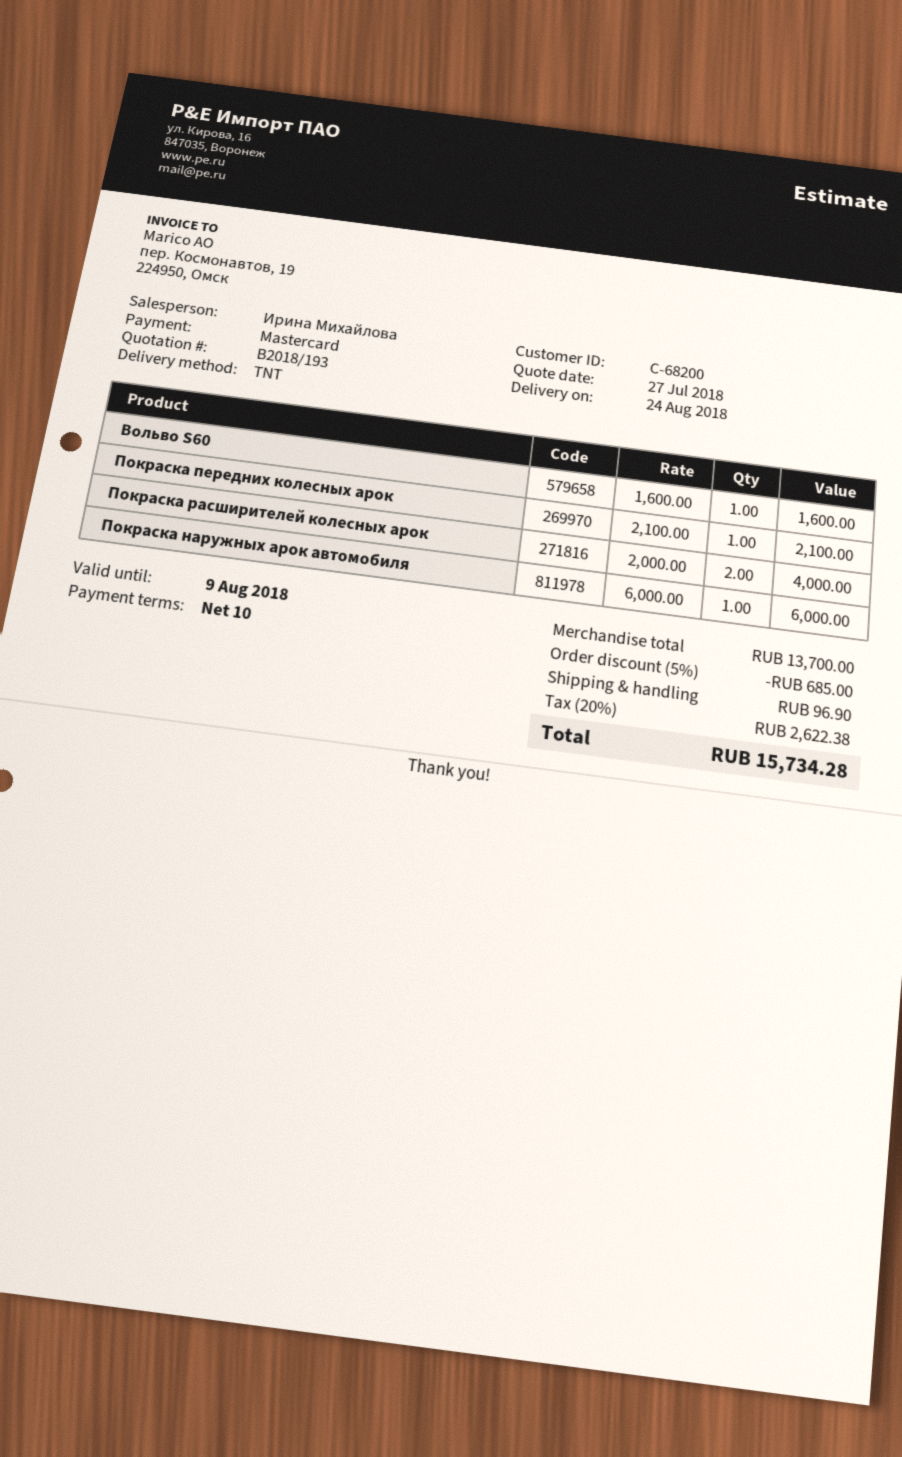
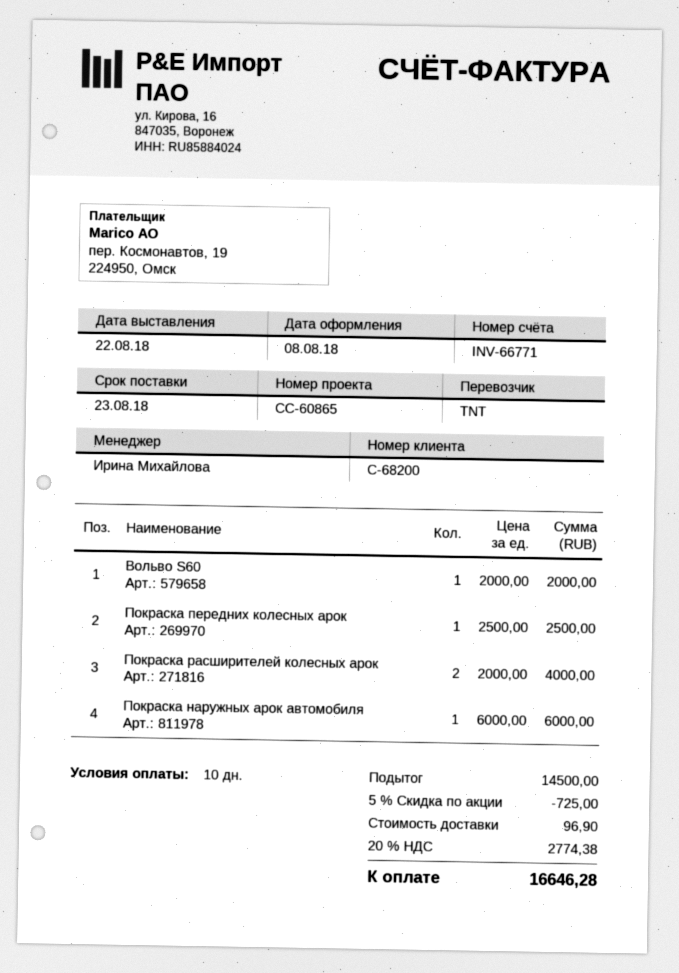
delivery date: 2018-08-24 -> 2018-08-23
Вольво S60: 1 x 1600.00 = 1600.00 -> 1 x 2000.00 = 2000.00
Покраска передних колесных арок: 1 x 2100.00 = 2100.00 -> 1 x 2500.00 = 2500.00
subtotal: 13700.00 -> 14500.00
discount: 5% = 685.00 -> 5% = 725.00
tax: 20% = 2622.38 -> 20% = 2774.38
total: 15734.28 -> 16646.28

